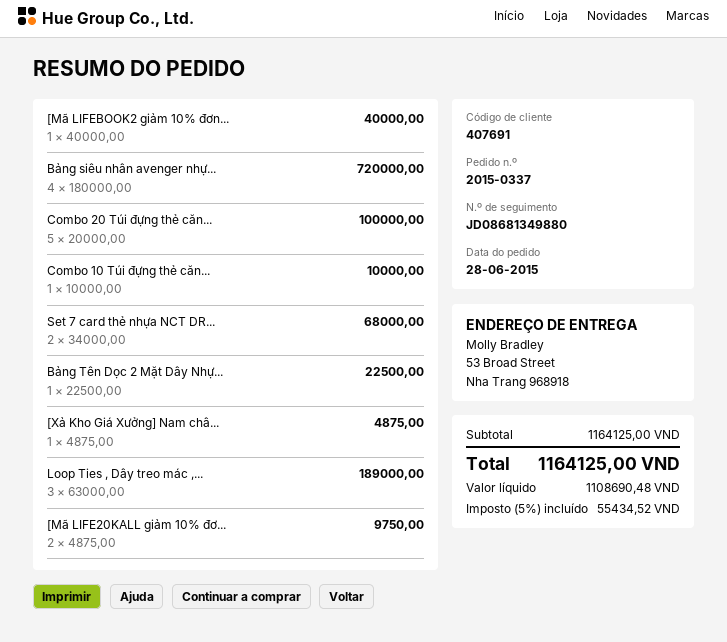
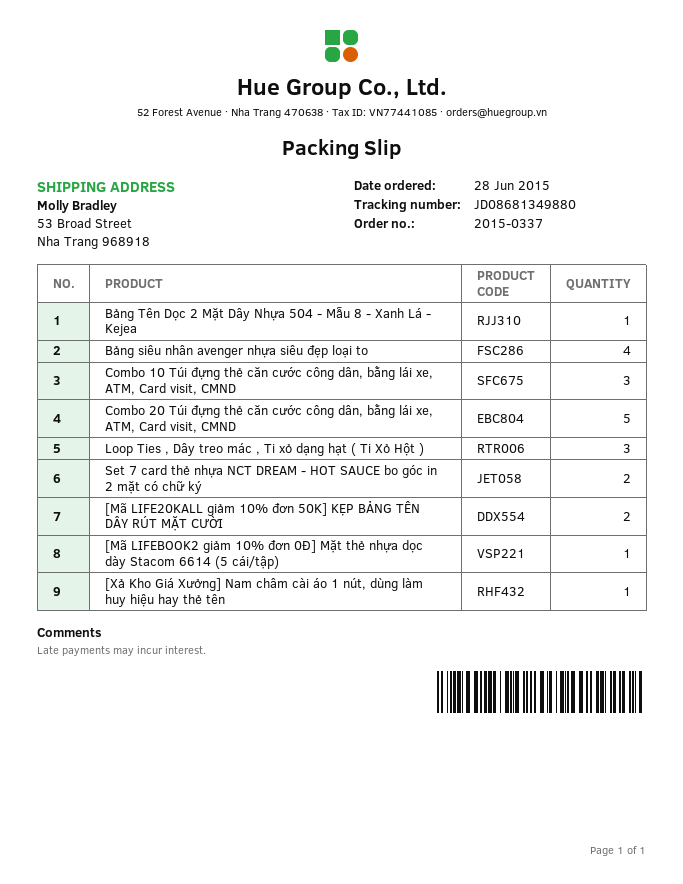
Combo 10 Túi đựng thẻ căn...: 1 -> 3

